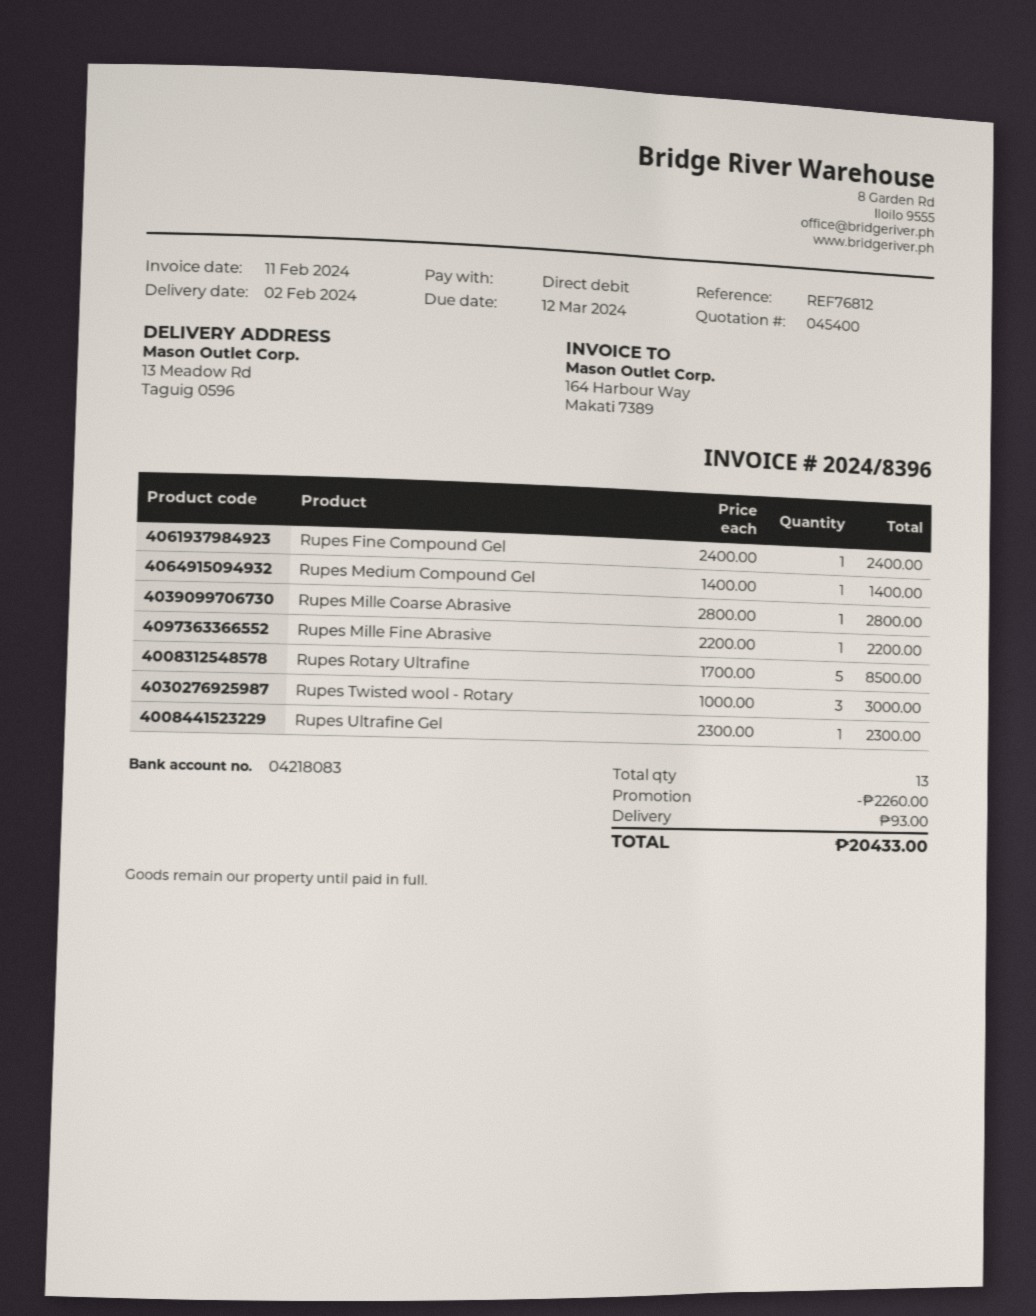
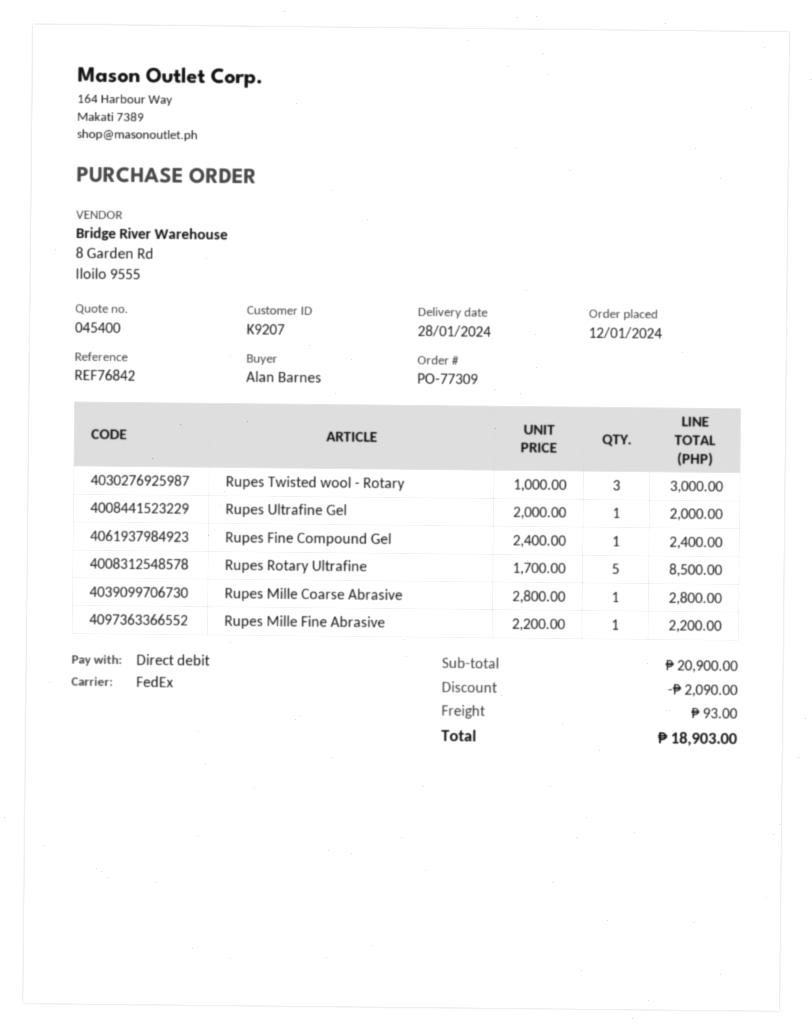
delivery date: 2024-02-02 -> 2024-01-28
reference: REF76812 -> REF76842
Rupes Medium Compound Gel: 1 x 1400.00 = 1400.00 -> none
Rupes Ultrafine Gel: 1 x 2300.00 = 2300.00 -> 1 x 2000.00 = 2000.00
discount: 2260.00 -> 2090.00
total: 20433.00 -> 18903.00

